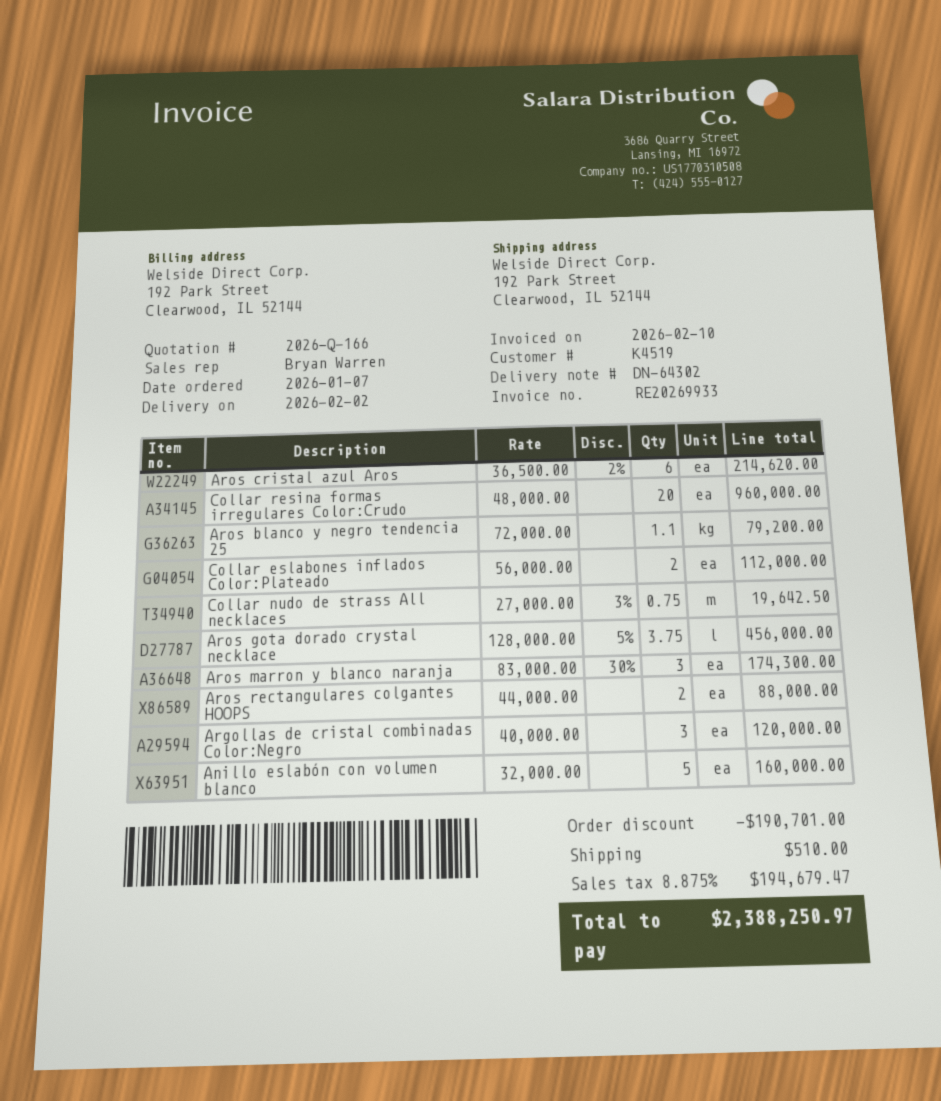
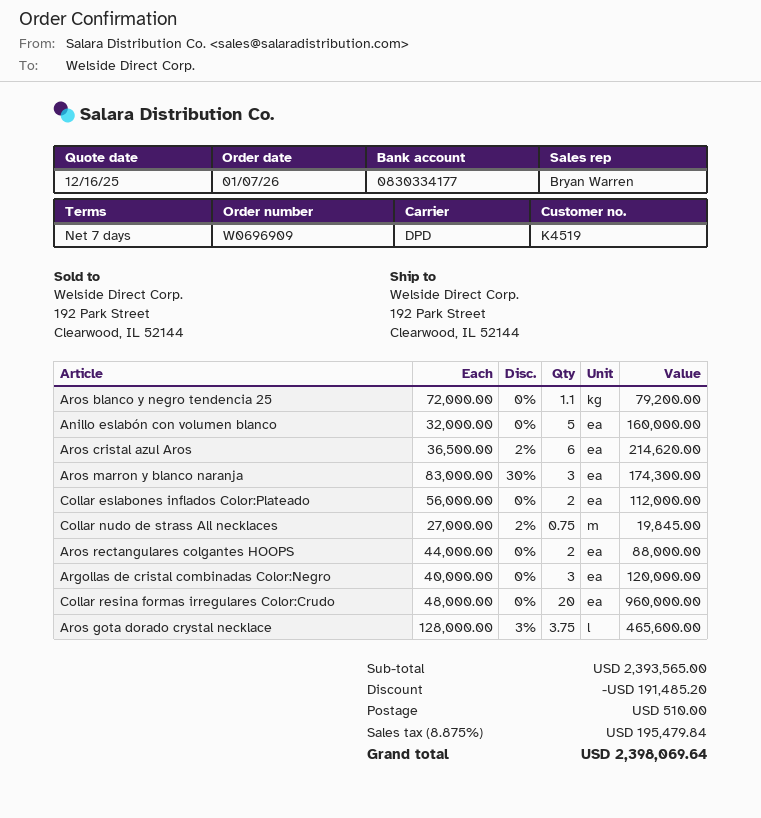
Collar nudo de strass All necklaces: 0.75 x 27000.00 - 3% = 19642.50 -> 0.75 x 27000.00 - 2% = 19845.00
Aros gota dorado crystal necklace: 3.75 x 128000.00 - 5% = 456000.00 -> 3.75 x 128000.00 - 3% = 465600.00
discount: 190701.00 -> 191485.20
tax: 8.875% = 194679.47 -> 8.875% = 195479.84
total: 2388250.97 -> 2398069.64

